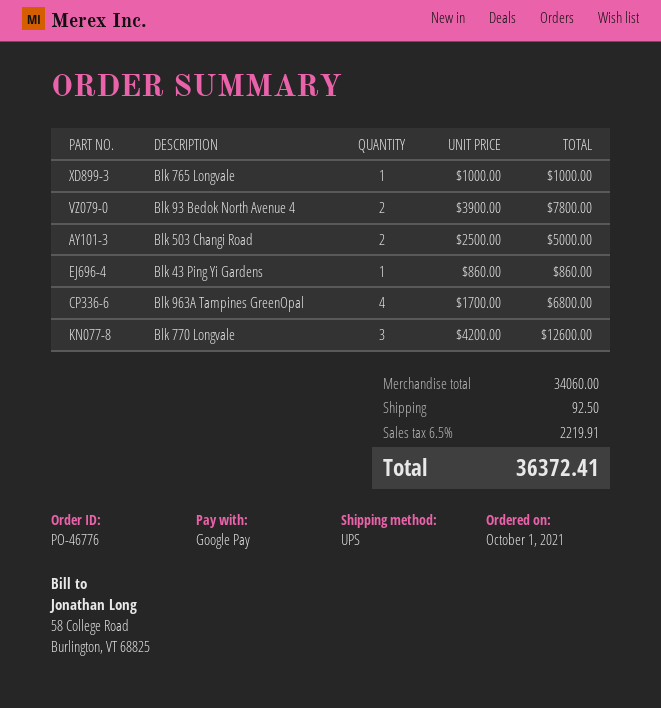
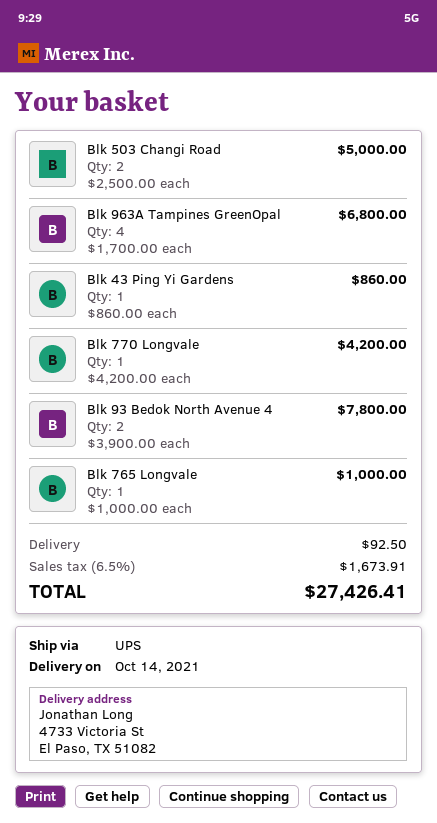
Blk 770 Longvale: 3 x 4200.00 = 12600.00 -> 1 x 4200.00 = 4200.00
tax: 6.5% = 2219.91 -> 6.5% = 1673.91
total: 36372.41 -> 27426.41

